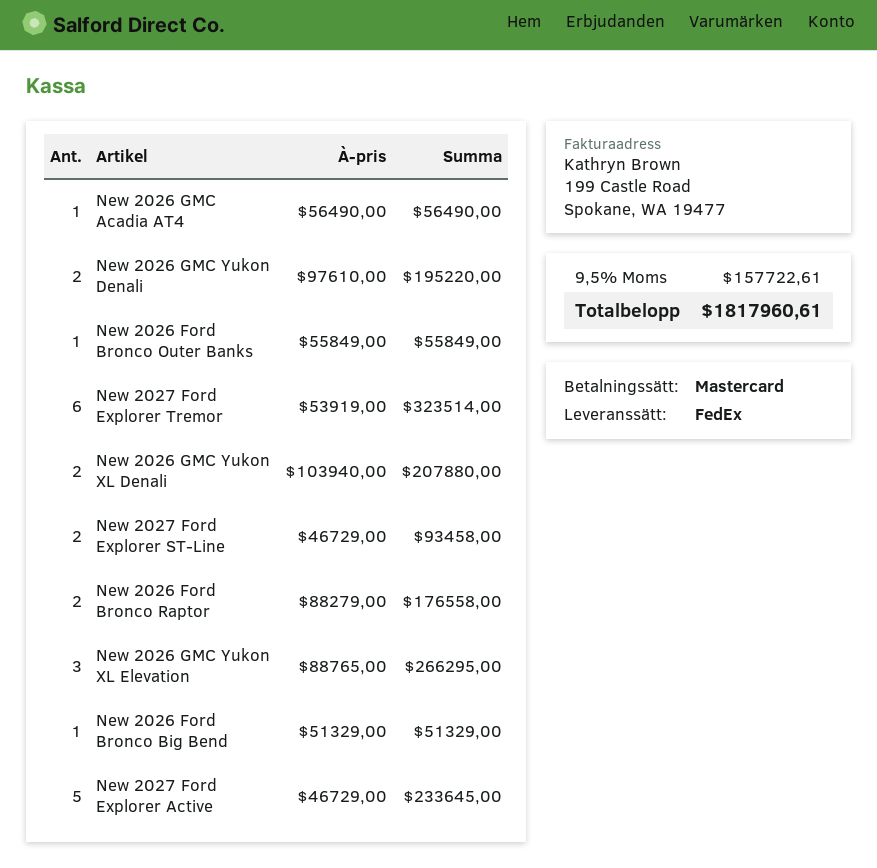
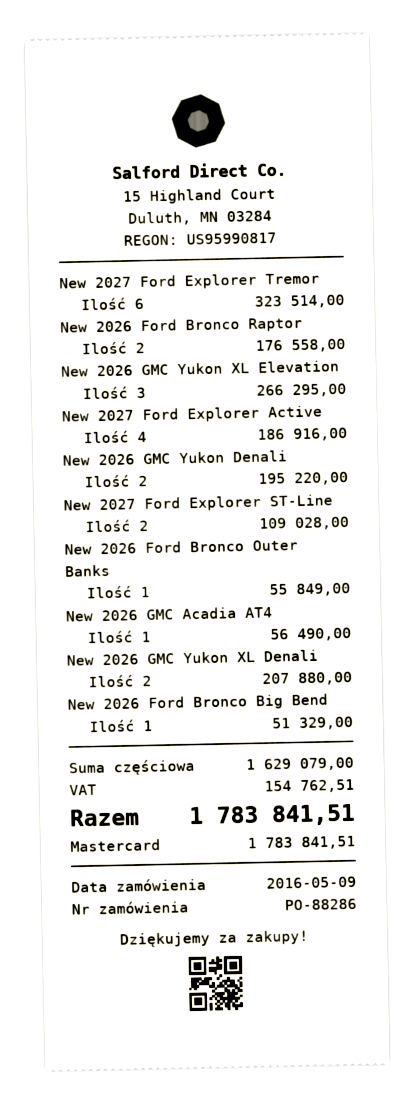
New 2027 Ford Explorer ST-Line: 2 for 93458.00 -> 2 for 109028.00
New 2027 Ford Explorer Active: 5 for 233645.00 -> 4 for 186916.00
tax: 157722.61 -> 154762.51
total: 1817960.61 -> 1783841.51

